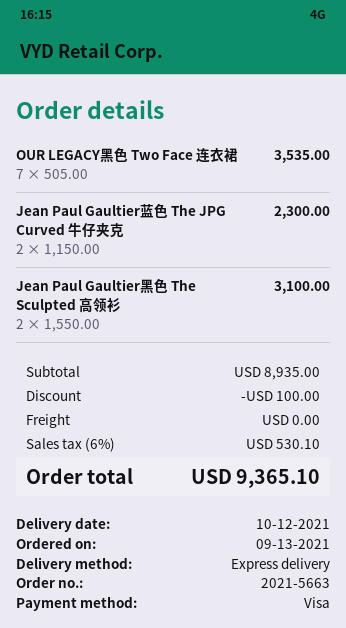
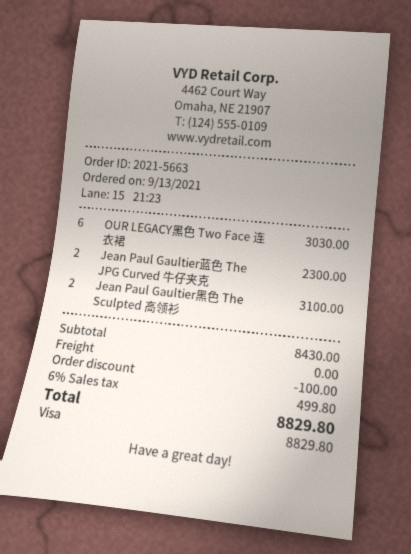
OUR LEGACY黑色 Two Face 连衣裙: 7 for 3535.00 -> 6 for 3030.00
subtotal: 8935.00 -> 8430.00
tax: 6% = 530.10 -> 6% = 499.80
total: 9365.10 -> 8829.80

